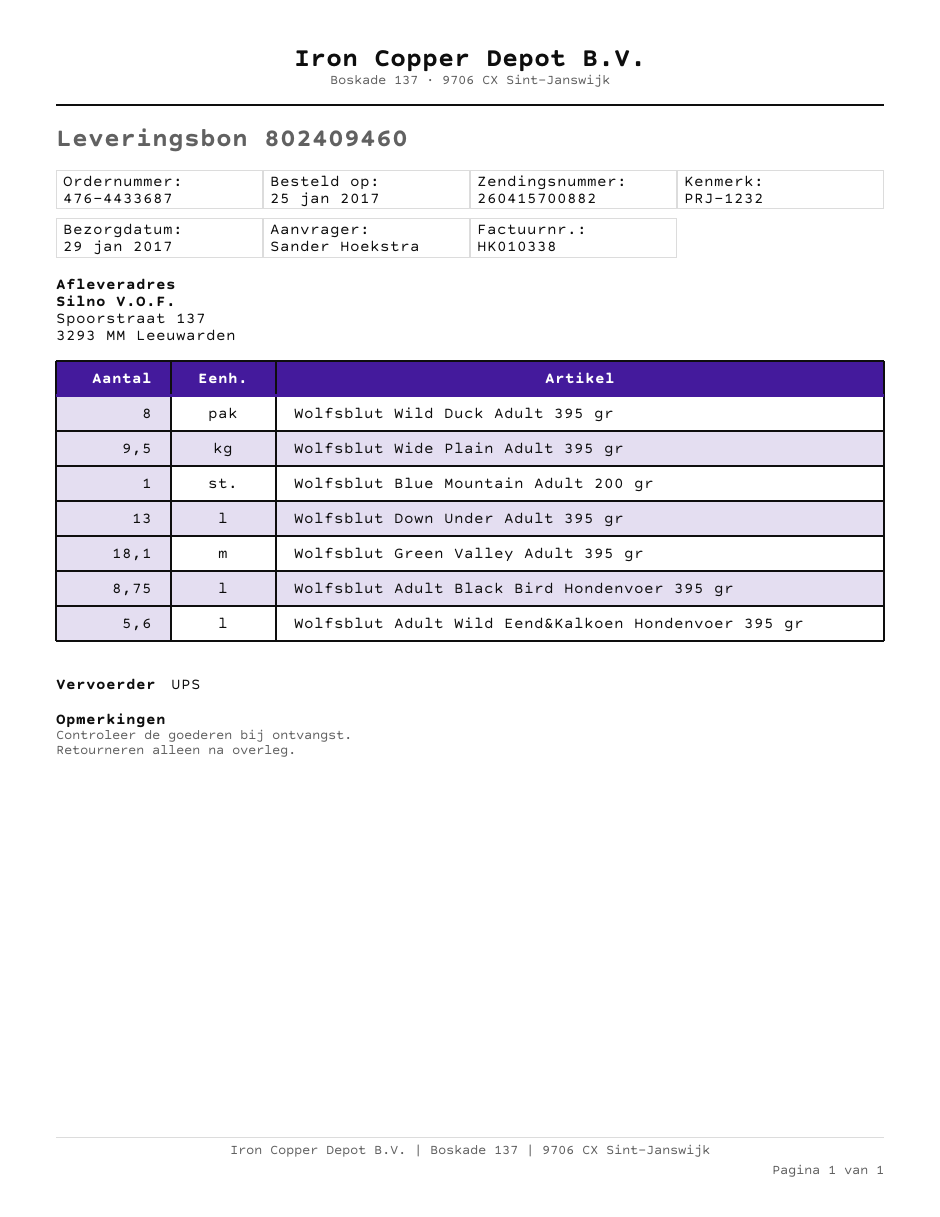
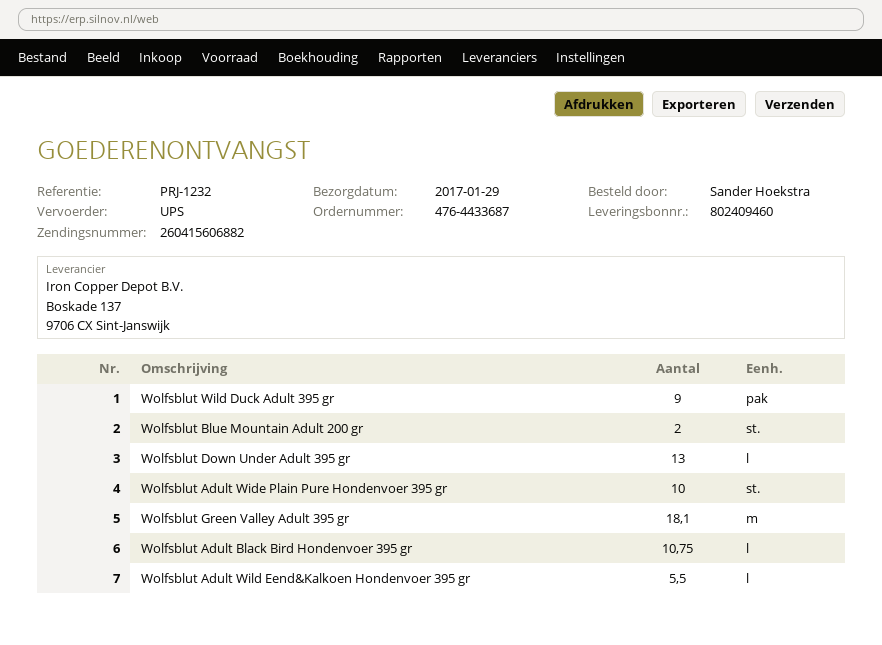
tracking number: 260415700882 -> 260415606882
Wolfsblut Wild Duck Adult 395 gr: 8 -> 9
Wolfsblut Wide Plain Adult 395 gr: 9.5 -> none
Wolfsblut Blue Mountain Adult 200 gr: 1 -> 2
Wolfsblut Adult Black Bird Hondenvoer 395 gr: 8.75 -> 10.75
Wolfsblut Adult Wild Eend&Kalkoen Hondenvoer 395 gr: 5.6 -> 5.5
Wolfsblut Adult Wide Plain Pure Hondenvoer 395 gr: none -> 10

